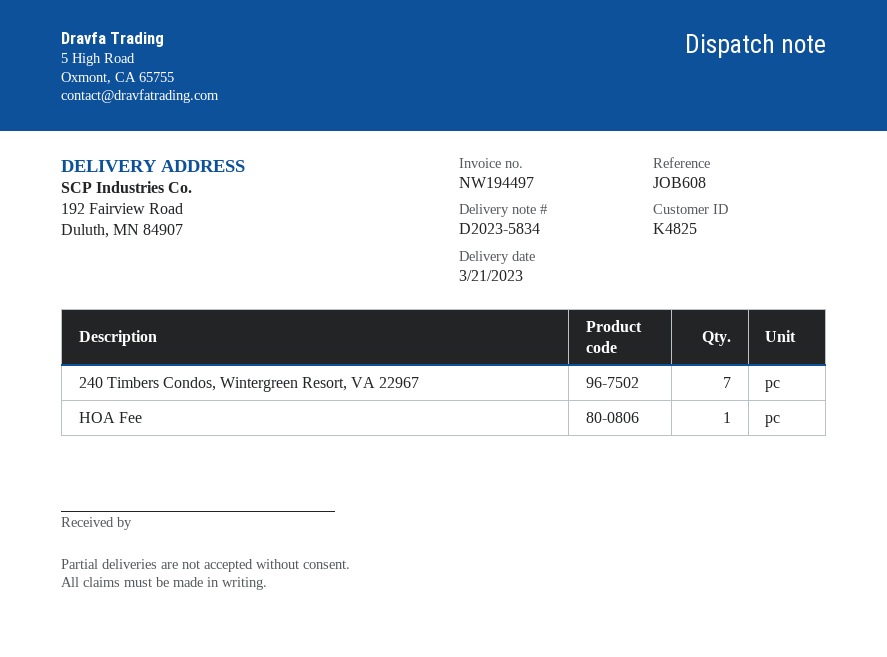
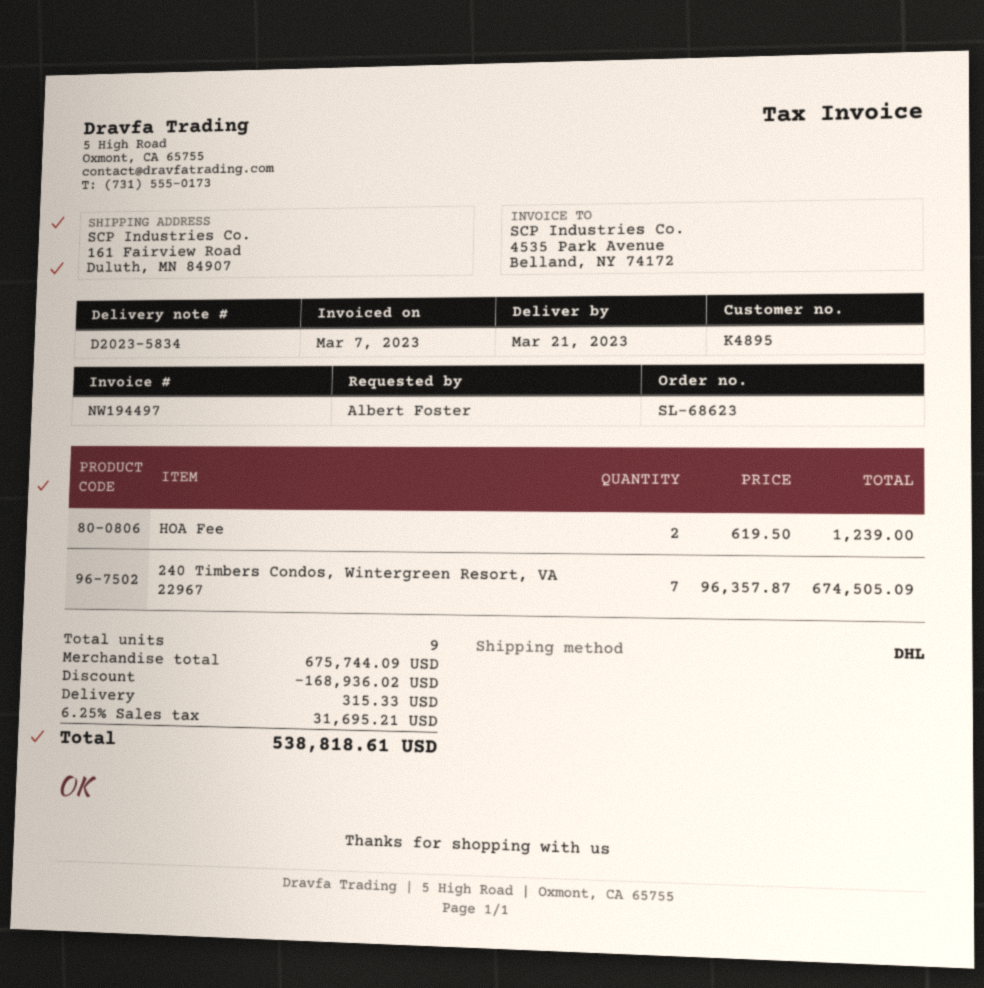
customer number: K4825 -> K4895
ship to: 192 Fairview Road, Duluth, MN 84907 -> 161 Fairview Road, Duluth, MN 84907
HOA Fee: 1 -> 2

